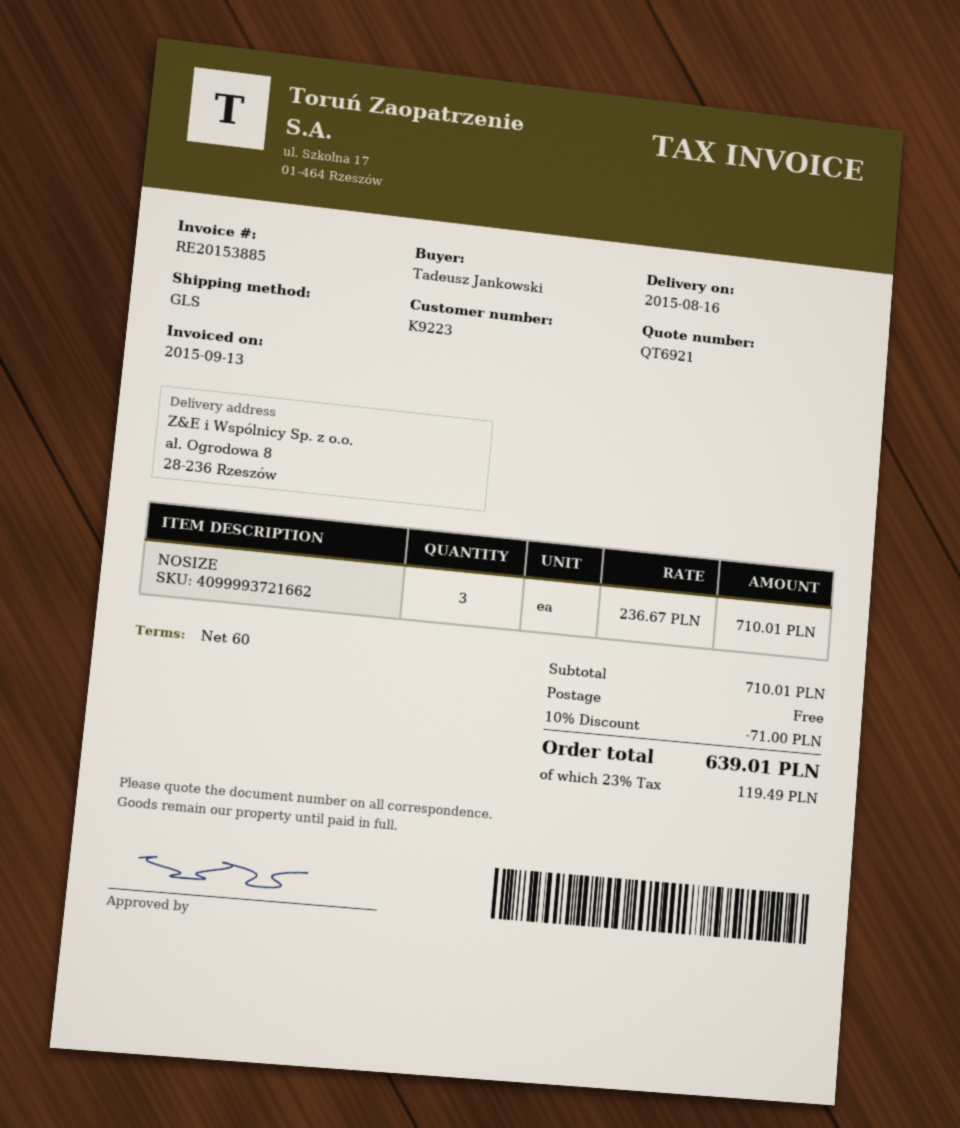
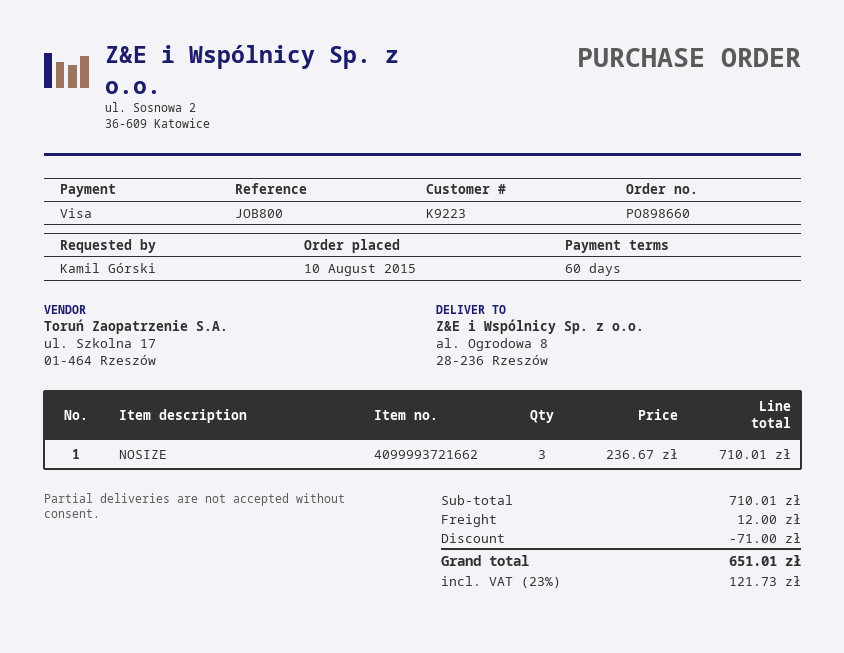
ordered by: Tadeusz Jankowski -> Kamil Górski
shipping: 0.00 -> 12.00
tax: 23% = 119.49 -> 23% = 121.73
total: 639.01 -> 651.01

